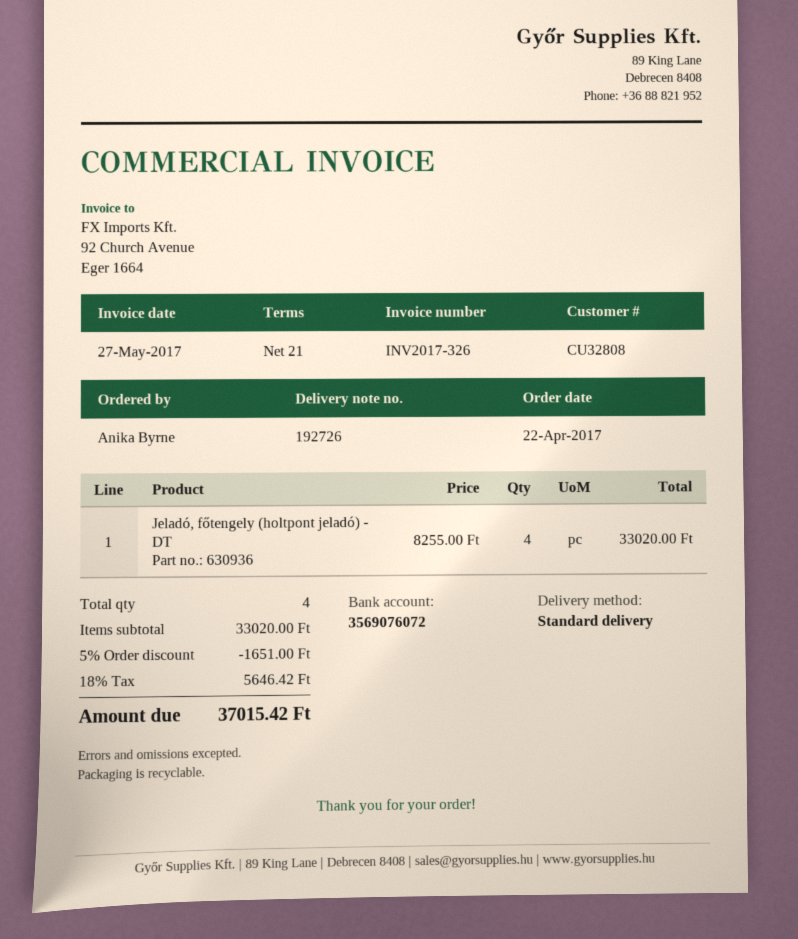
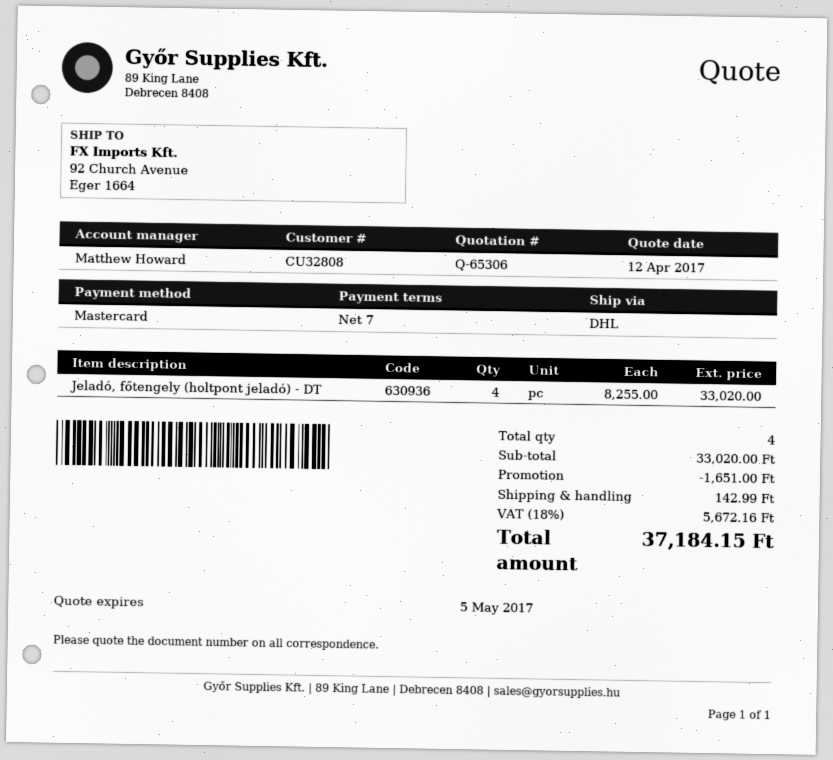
payment terms: 21 days -> 7 days
shipping method: standard -> DHL
shipping: none -> 142.99
tax: 18% = 5646.42 -> 18% = 5672.16
total: 37015.42 -> 37184.15

